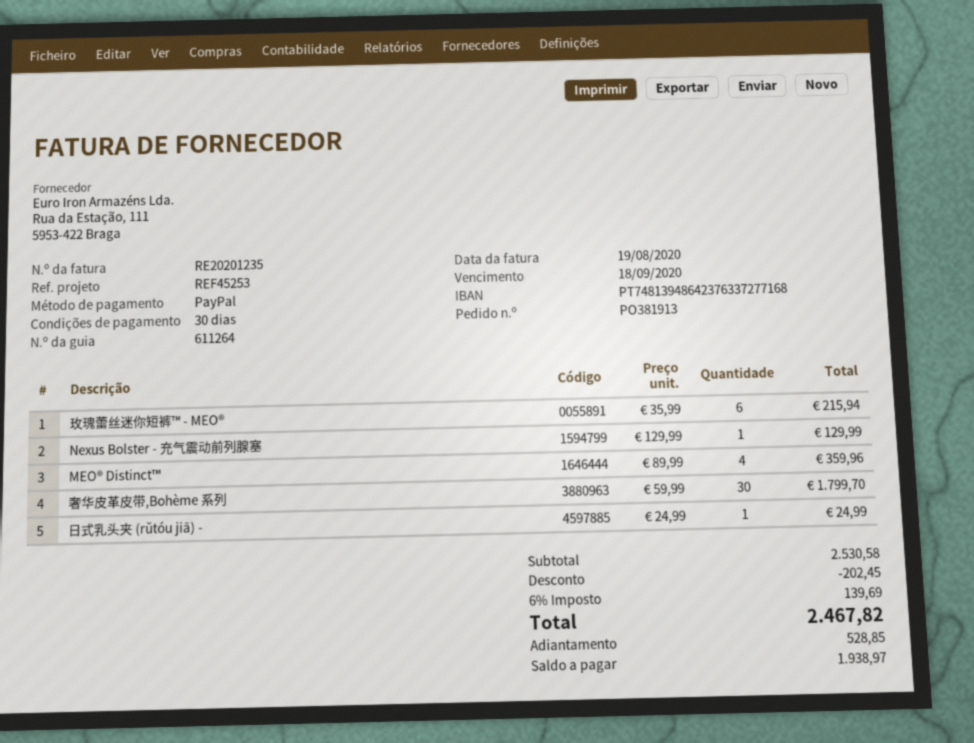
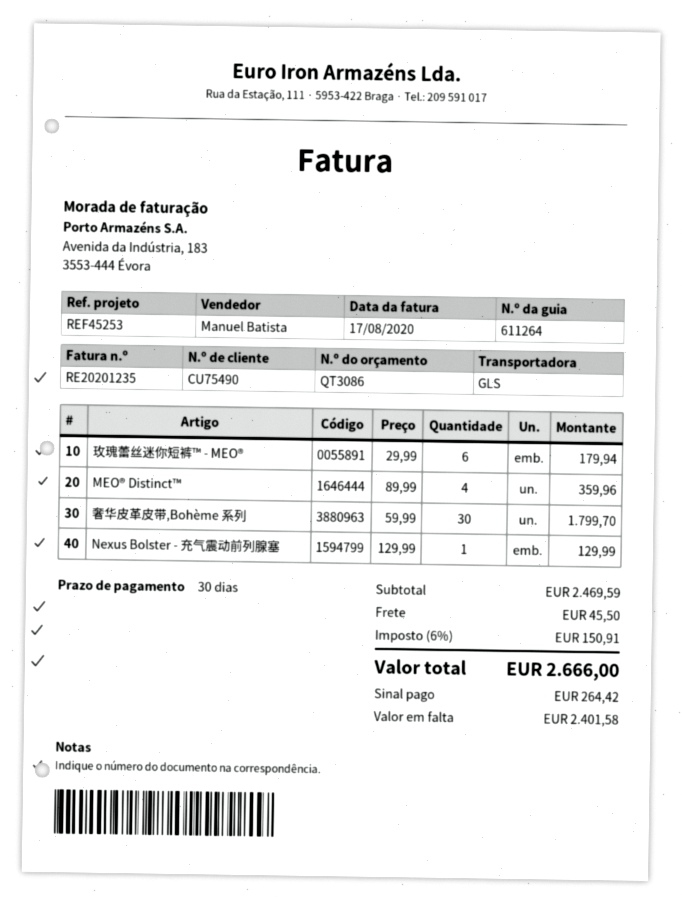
invoice date: 2020-08-19 -> 2020-08-17
玫瑰蕾丝迷你短裤™ - MEO®: 6 x 35.99 = 215.94 -> 6 x 29.99 = 179.94
日式乳头夹 (rǔtóu jiā) -: 1 x 24.99 = 24.99 -> none
subtotal: 2530.58 -> 2469.59
discount: 202.45 -> none
shipping: none -> 45.50
tax: 6% = 139.69 -> 6% = 150.91
total: 2467.82 -> 2666.00
deposit: 528.85 -> 264.42
balance: 1938.97 -> 2401.58

